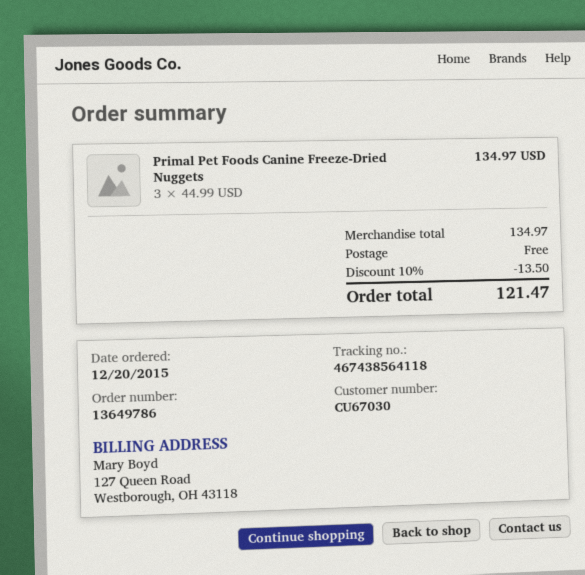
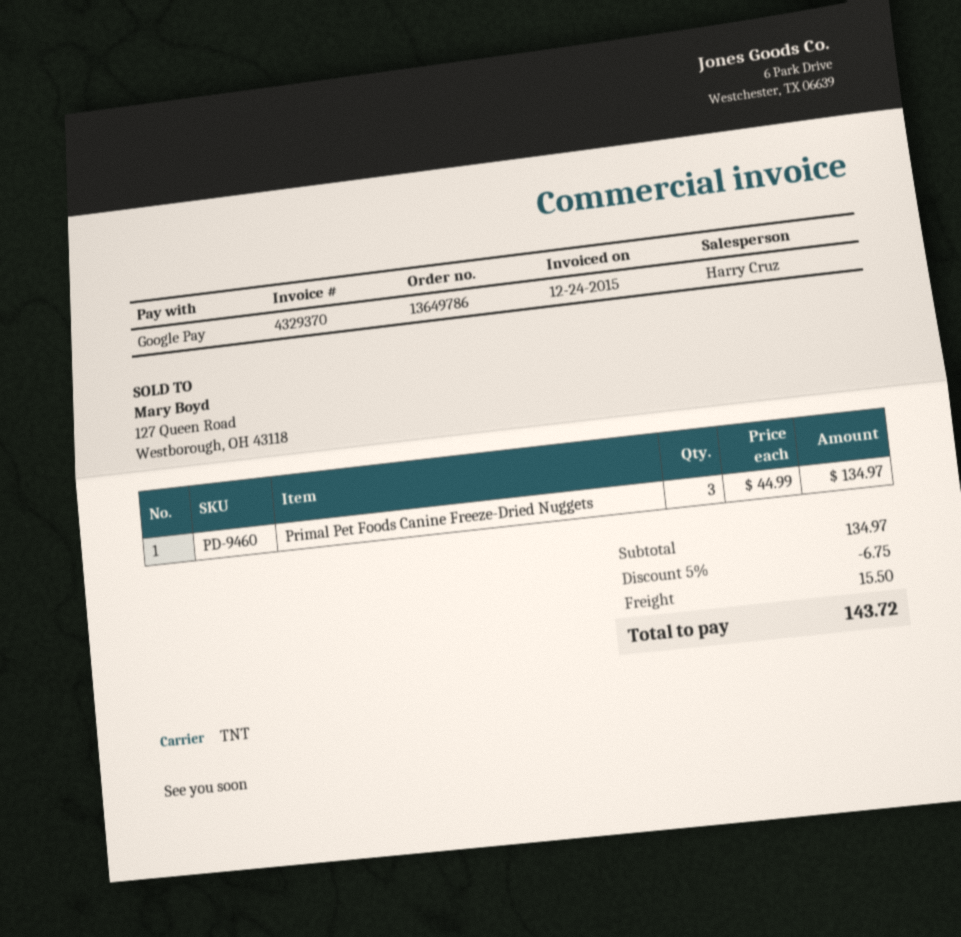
discount: 10% = 13.50 -> 5% = 6.75
shipping: 0.00 -> 15.50
total: 121.47 -> 143.72

